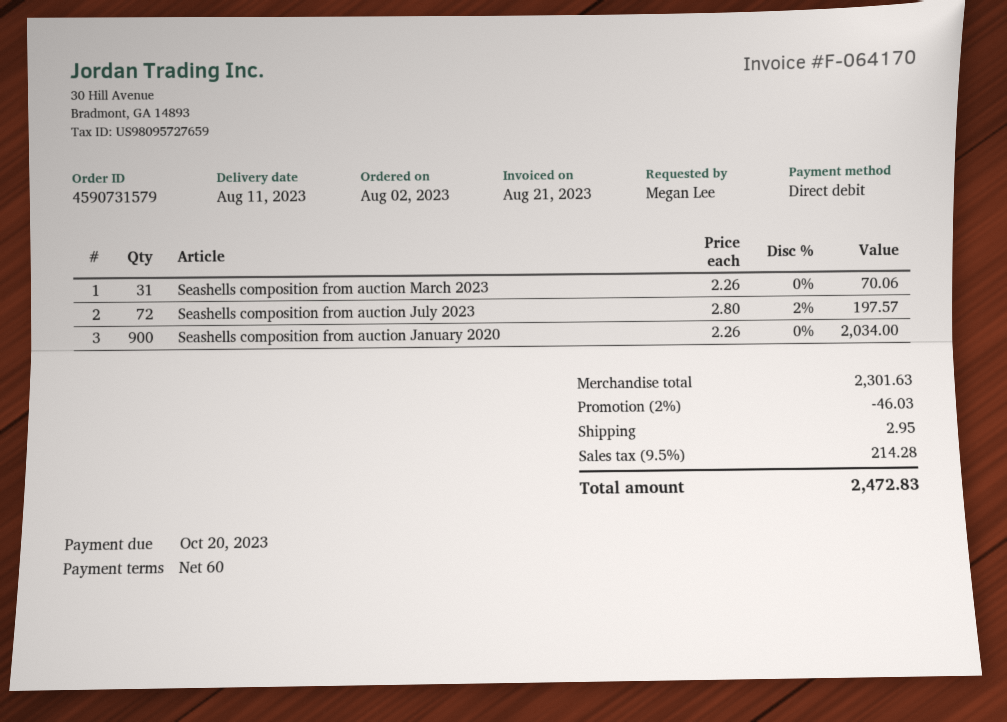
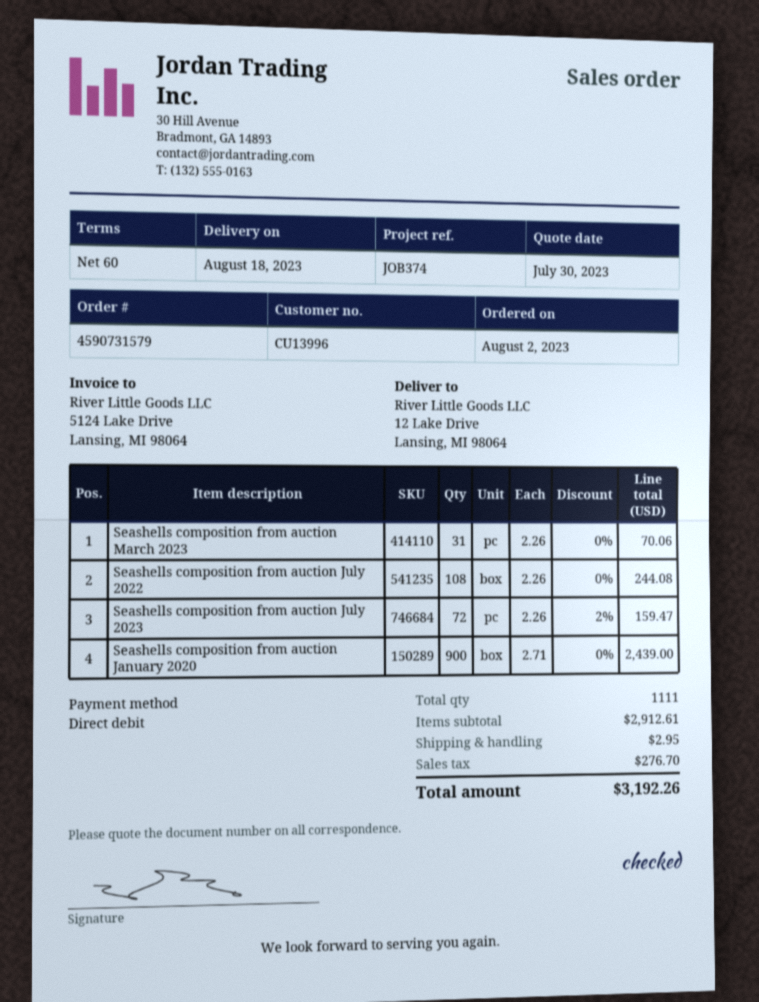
delivery date: 2023-08-11 -> 2023-08-18
Seashells composition from auction July 2023: 72 x 2.80 - 2% = 197.57 -> 72 x 2.26 - 2% = 159.47
Seashells composition from auction January 2020: 900 x 2.26 = 2034.00 -> 900 x 2.71 = 2439.00
Seashells composition from auction July 2022: none -> 108 x 2.26 = 244.08
subtotal: 2301.63 -> 2912.61
discount: 2% = 46.03 -> none
tax: 214.28 -> 276.70
total: 2472.83 -> 3192.26

